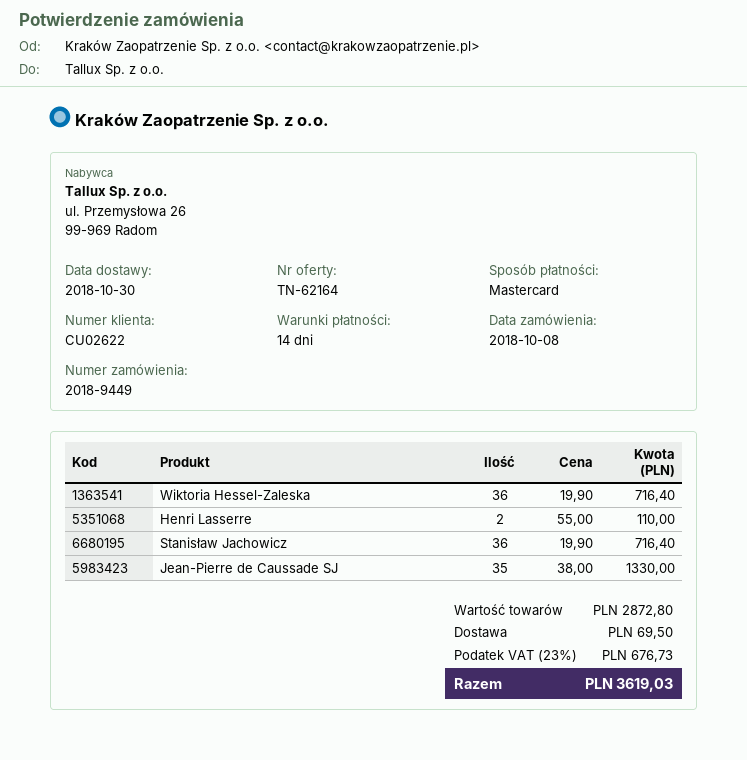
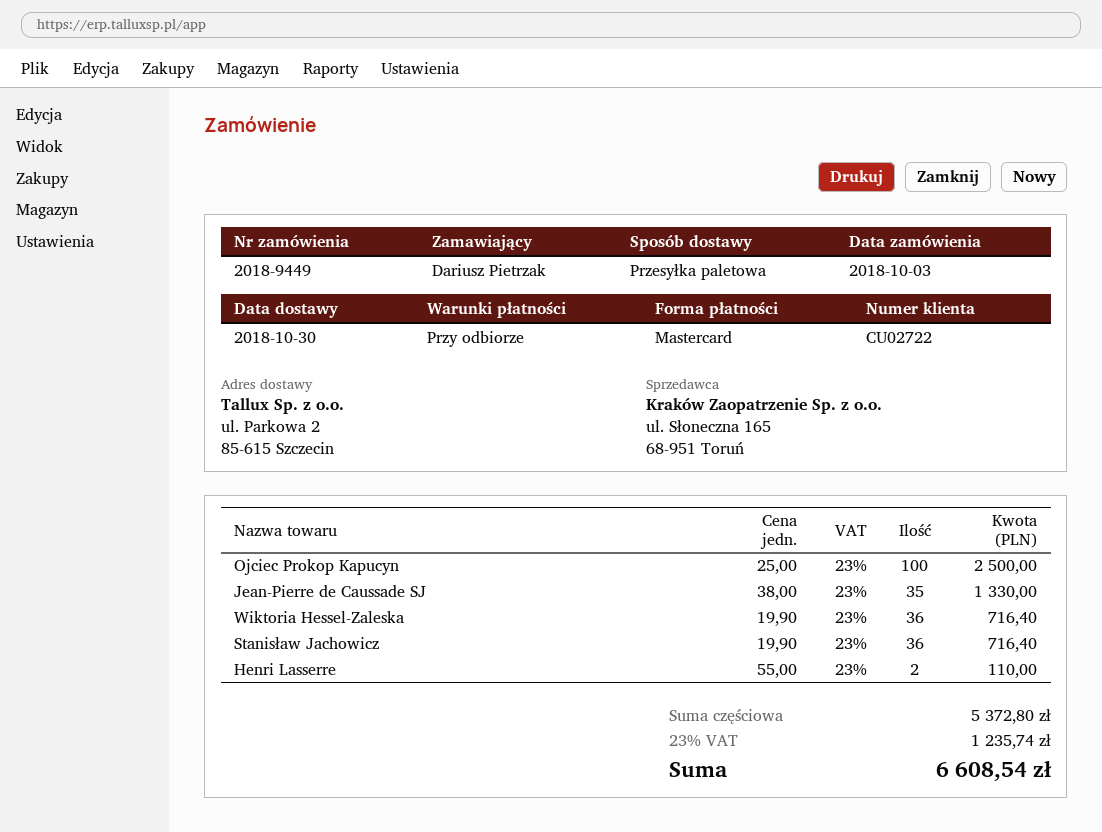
order date: 2018-10-08 -> 2018-10-03
payment terms: 14 days -> on receipt
customer number: CU02622 -> CU02722
Ojciec Prokop Kapucyn: none -> 100 x 25.00 = 2500.00
subtotal: 2872.80 -> 5372.80
shipping: 69.50 -> none
tax: 23% = 676.73 -> 23% = 1235.74
total: 3619.03 -> 6608.54

